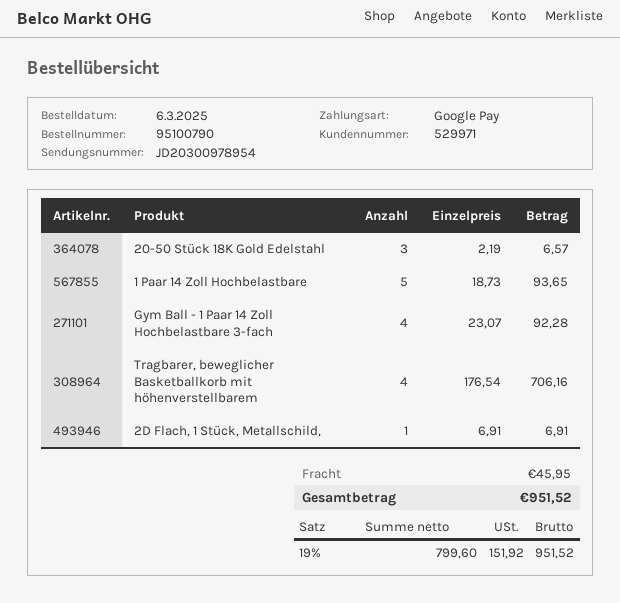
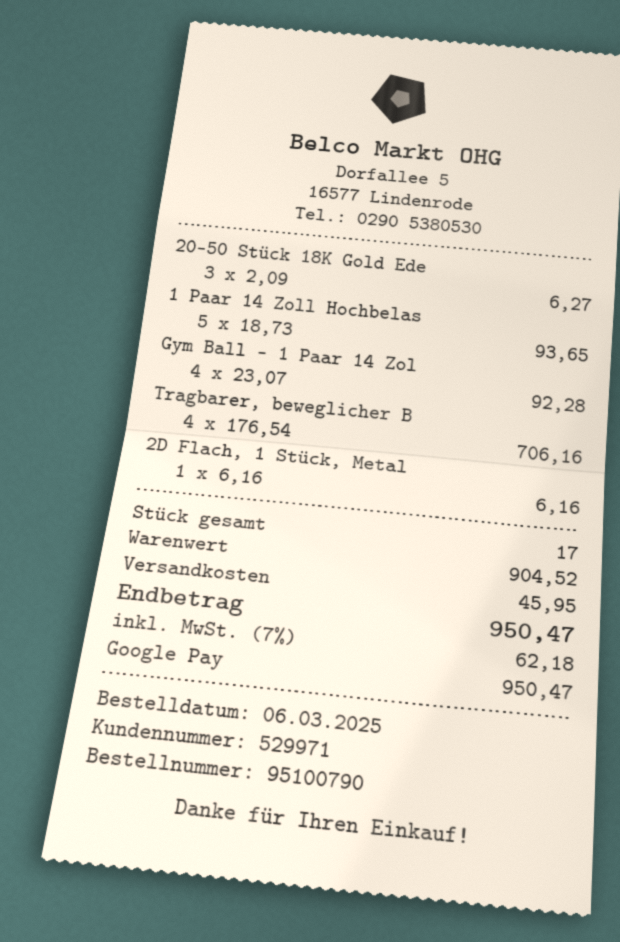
20-50 Stück 18K Gold Edelstahl: 3 x 2.19 = 6.57 -> 3 x 2.09 = 6.27
2D Flach, 1 Stück, Metallschild,: 1 x 6.91 = 6.91 -> 1 x 6.16 = 6.16
tax: 19% = 151.92 -> 7% = 62.18
total: 951.52 -> 950.47

